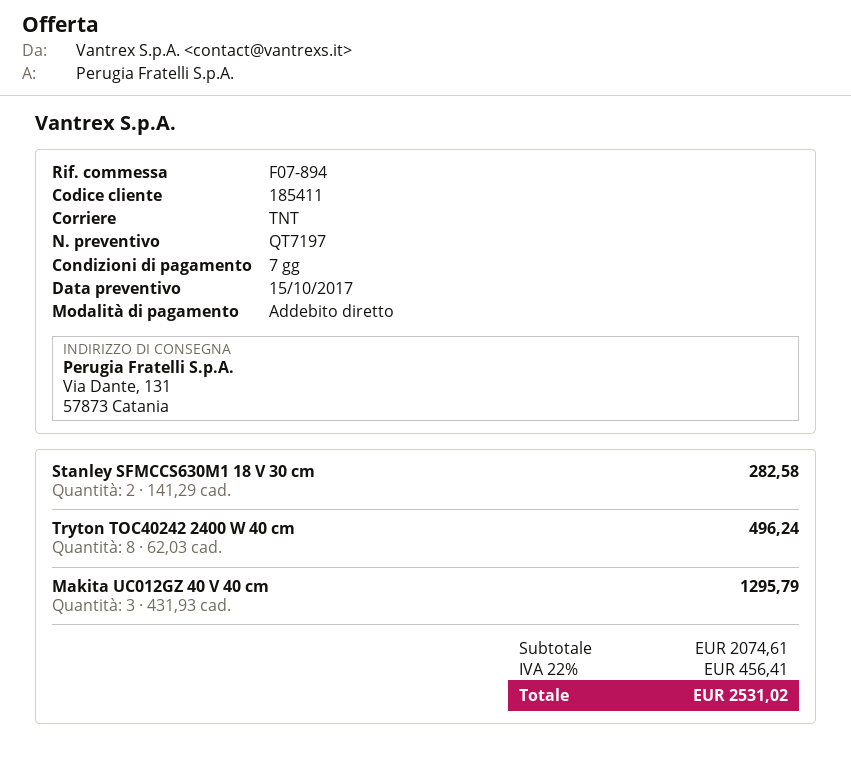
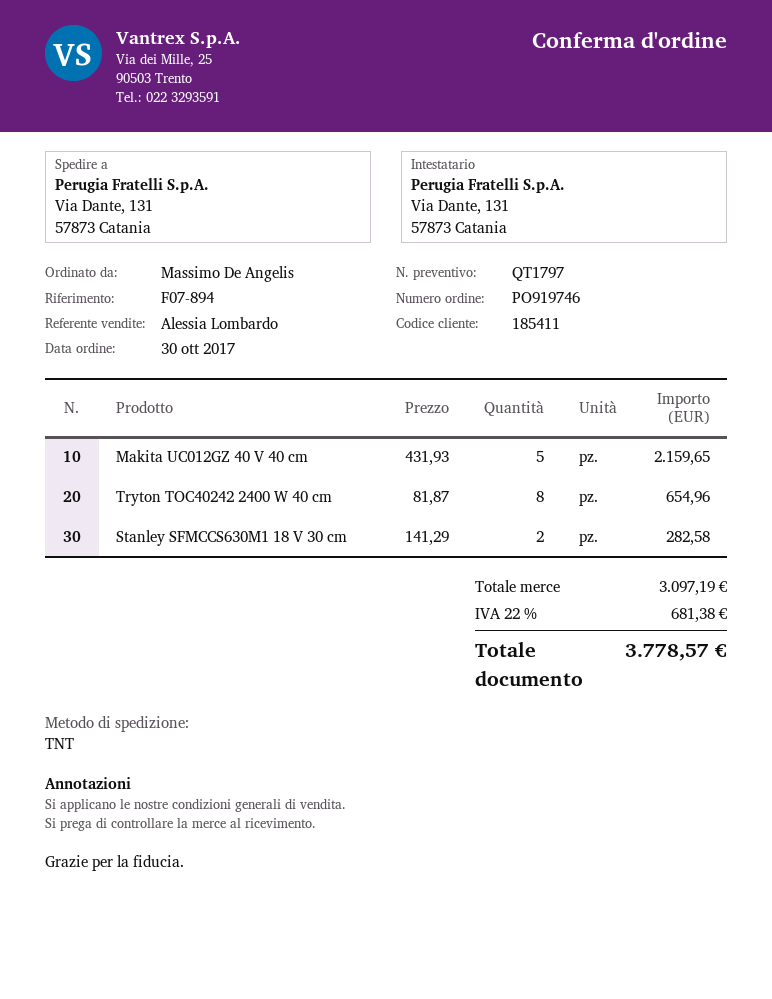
quote number: QT7197 -> QT1797
Tryton TOC40242 2400 W 40 cm: 8 x 62.03 = 496.24 -> 8 x 81.87 = 654.96
Makita UC012GZ 40 V 40 cm: 3 x 431.93 = 1295.79 -> 5 x 431.93 = 2159.65
subtotal: 2074.61 -> 3097.19
tax: 22% = 456.41 -> 22% = 681.38
total: 2531.02 -> 3778.57

